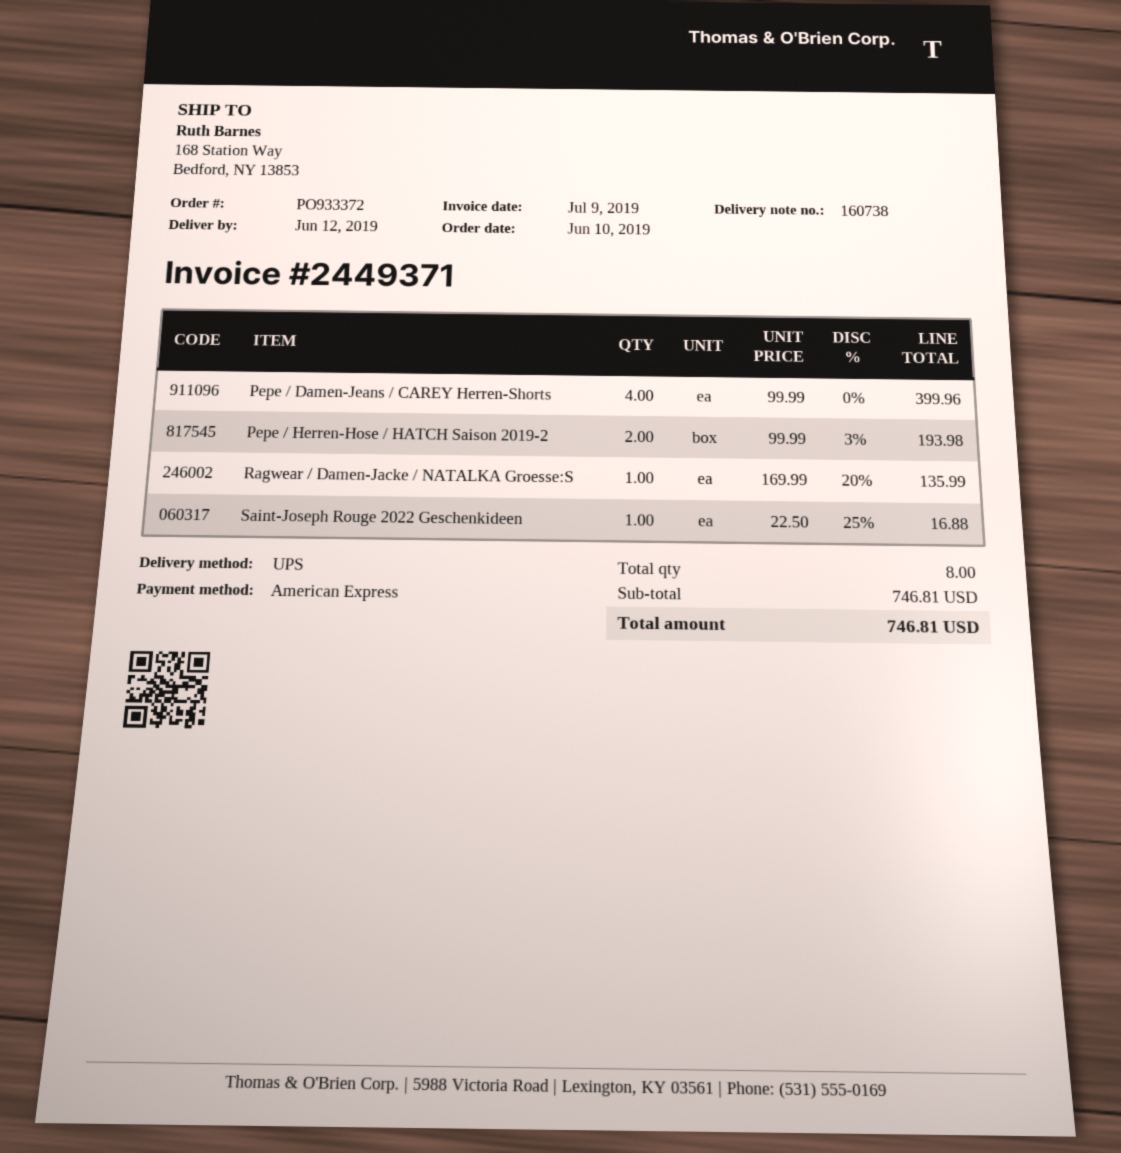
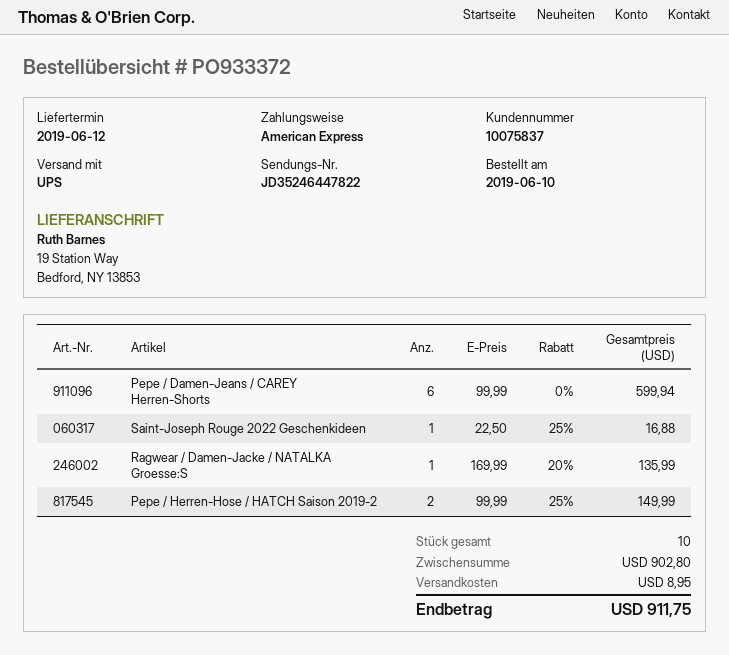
ship to: 168 Station Way, Bedford, NY 13853 -> 19 Station Way, Bedford, NY 13853
Pepe / Damen-Jeans / CAREY Herren-Shorts: 4 x 99.99 = 399.96 -> 6 x 99.99 = 599.94
Pepe / Herren-Hose / HATCH Saison 2019-2: 2 x 99.99 - 3% = 193.98 -> 2 x 99.99 - 25% = 149.99
total quantity: 8 -> 10
subtotal: 746.81 -> 902.80
shipping: none -> 8.95
total: 746.81 -> 911.75

